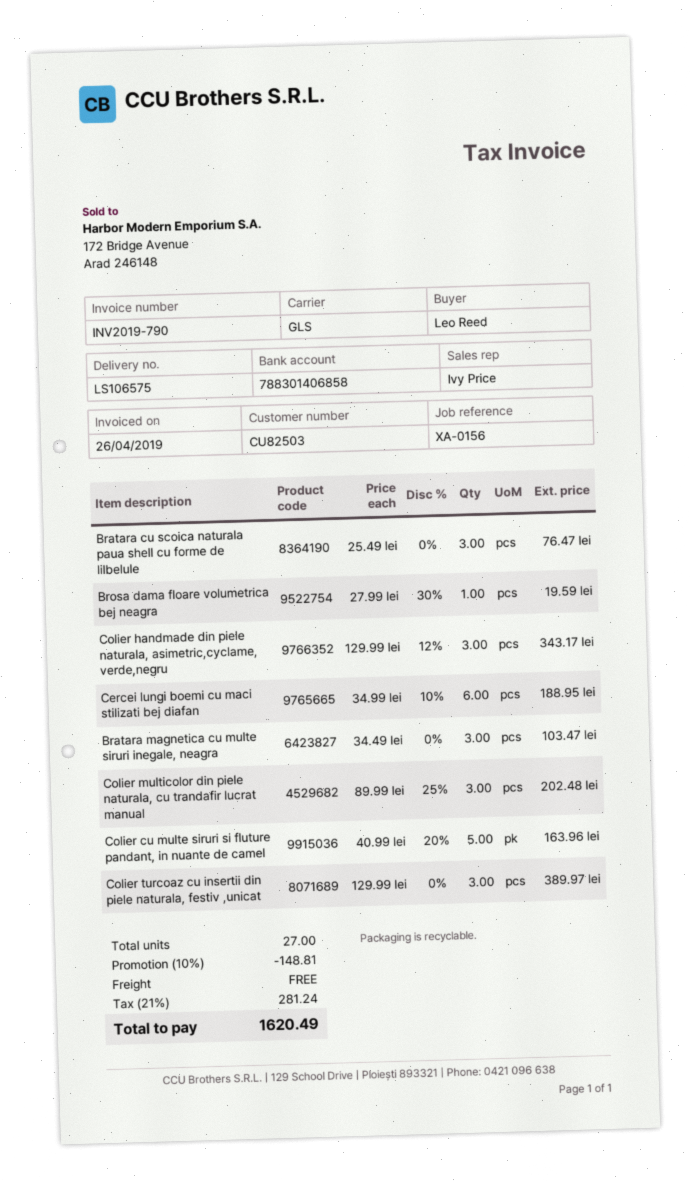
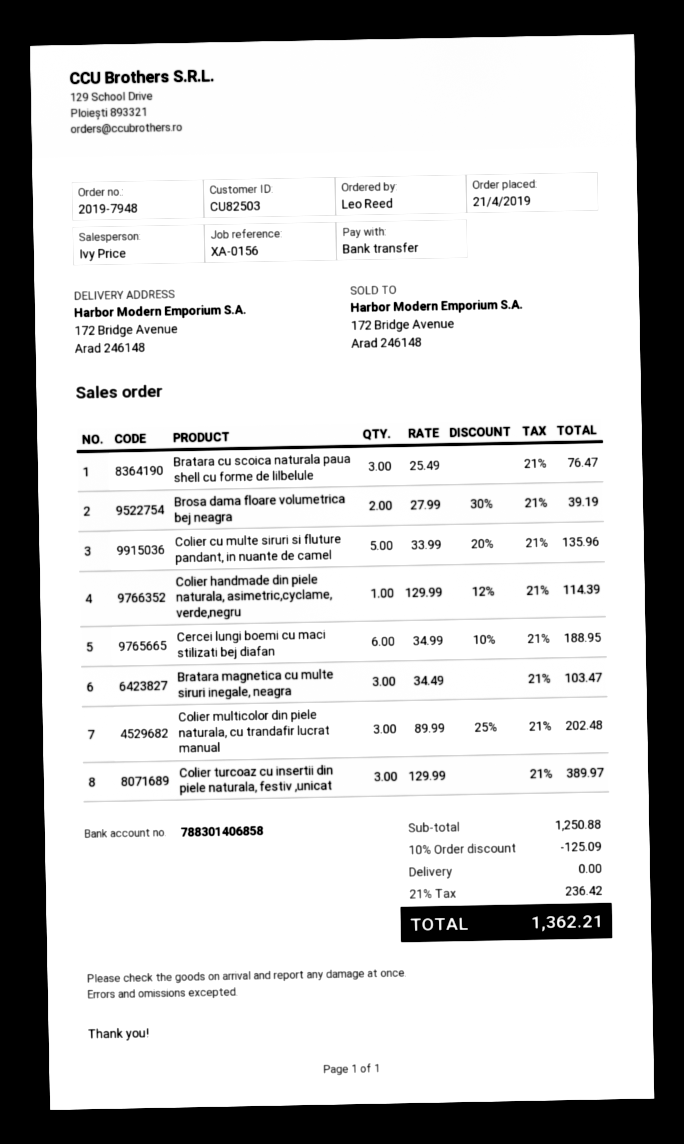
Brosa dama floare volumetrica bej neagra: 1 x 27.99 - 30% = 19.59 -> 2 x 27.99 - 30% = 39.19
Colier handmade din piele naturala, asimetric,cyclame, verde,negru: 3 x 129.99 - 12% = 343.17 -> 1 x 129.99 - 12% = 114.39
Colier cu multe siruri si fluture pandant, in nuante de camel: 5 x 40.99 - 20% = 163.96 -> 5 x 33.99 - 20% = 135.96
discount: 10% = 148.81 -> 10% = 125.09
tax: 21% = 281.24 -> 21% = 236.42
total: 1620.49 -> 1362.21

